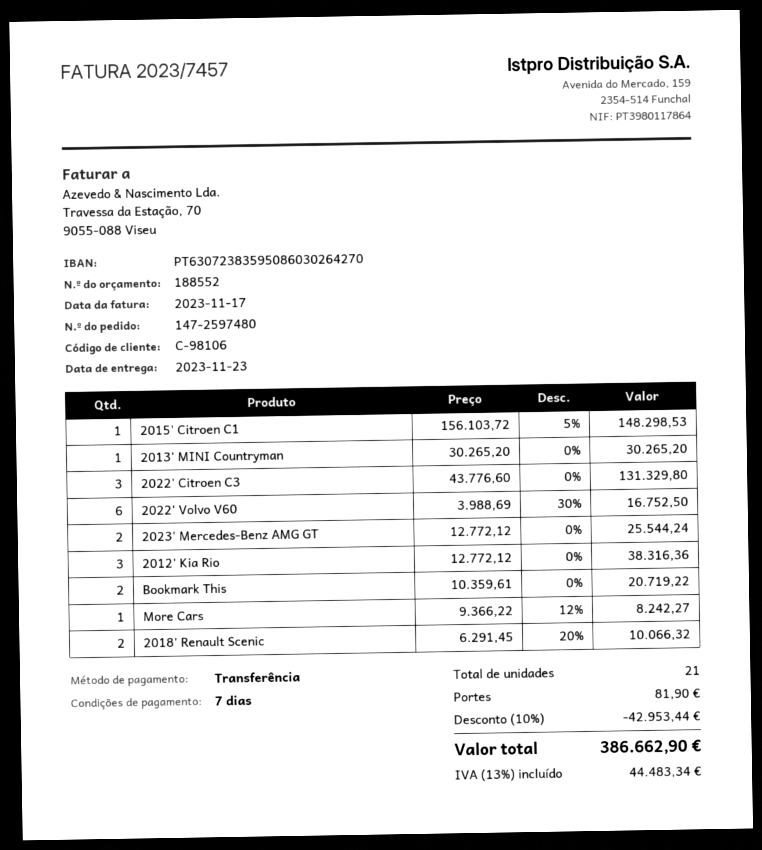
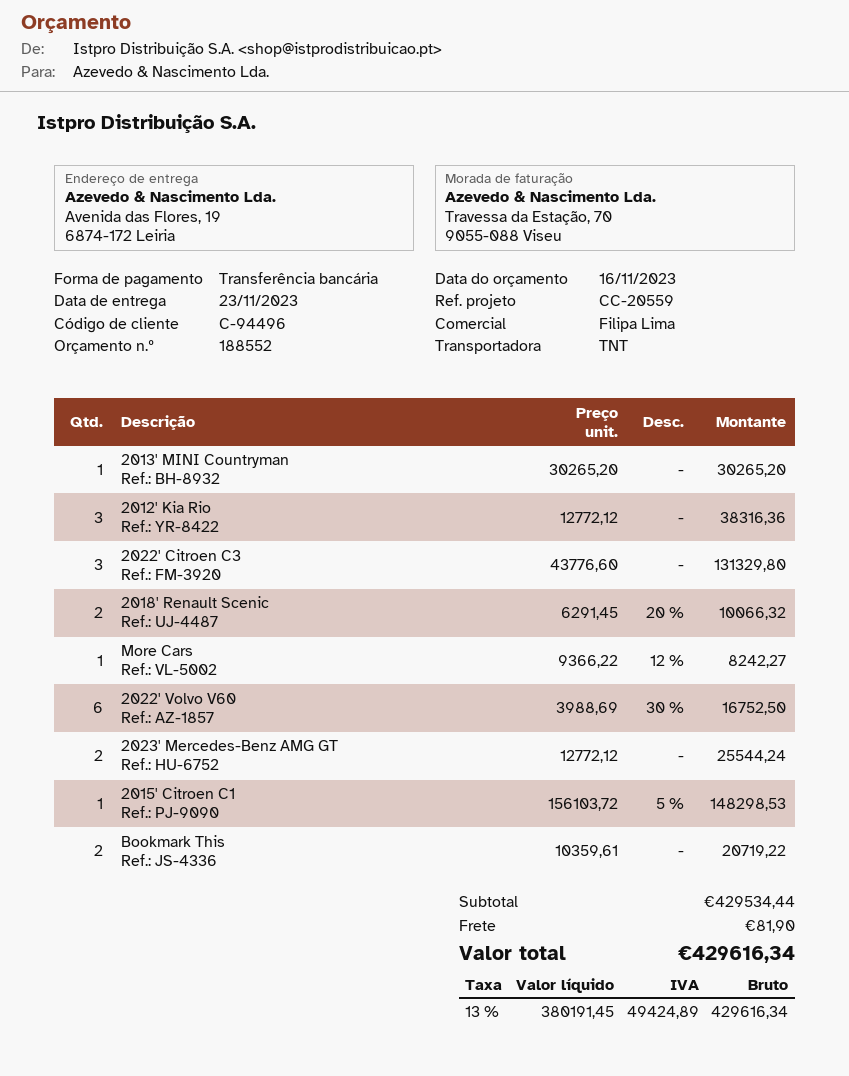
customer number: C-98106 -> C-94496
discount: 10% = 42953.44 -> none
tax: 13% = 44483.34 -> 13% = 49424.89
total: 386662.90 -> 429616.34

